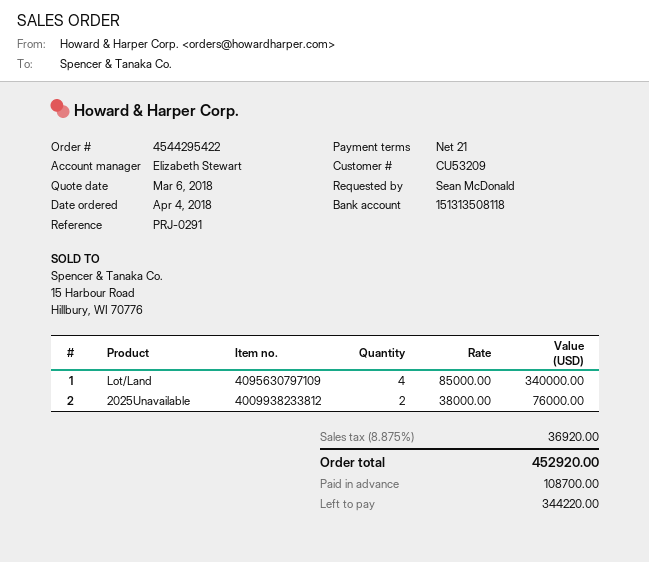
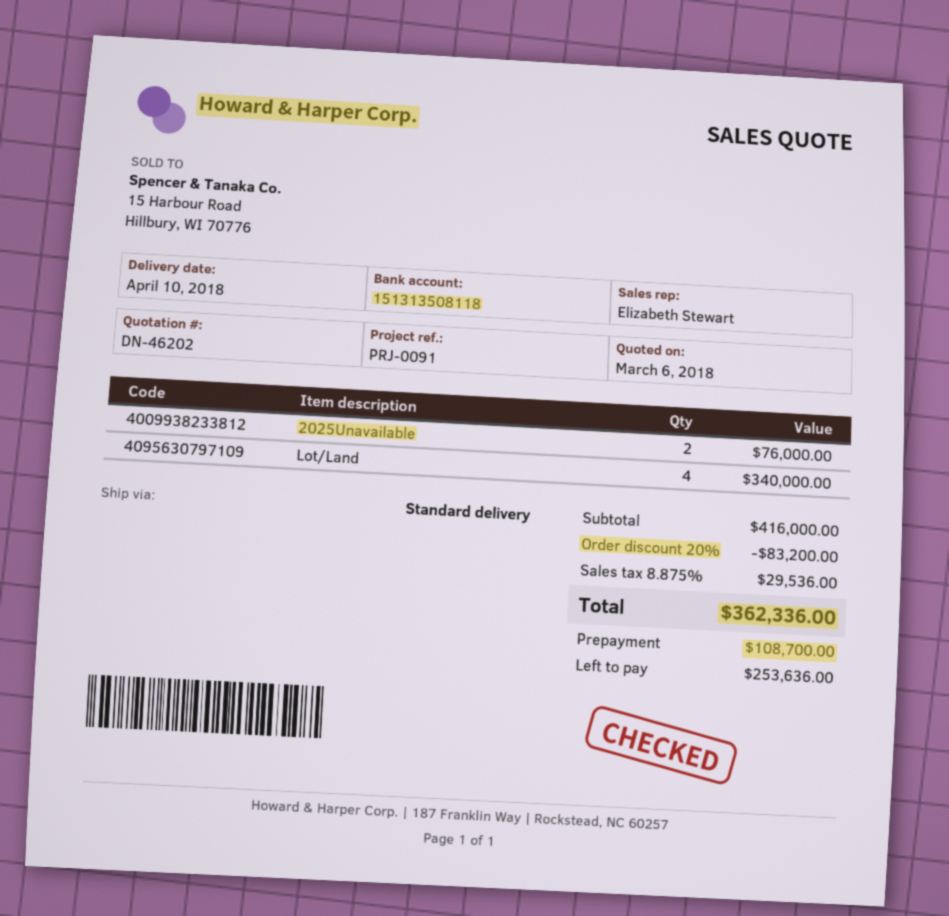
reference: PRJ-0291 -> PRJ-0091
discount: none -> 20% = 83200.00
tax: 8.875% = 36920.00 -> 8.875% = 29536.00
total: 452920.00 -> 362336.00
balance: 344220.00 -> 253636.00

